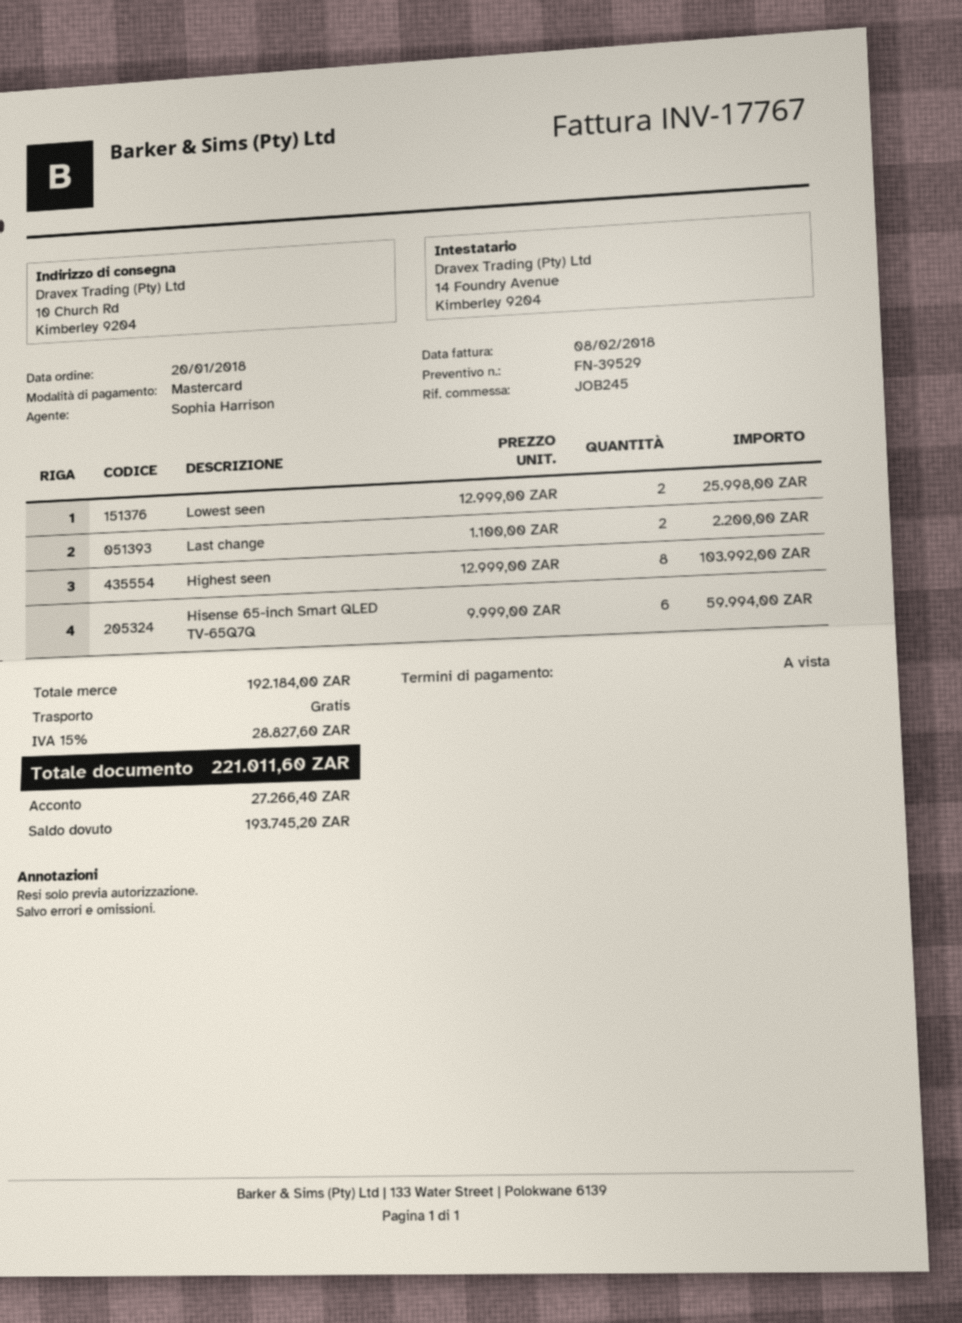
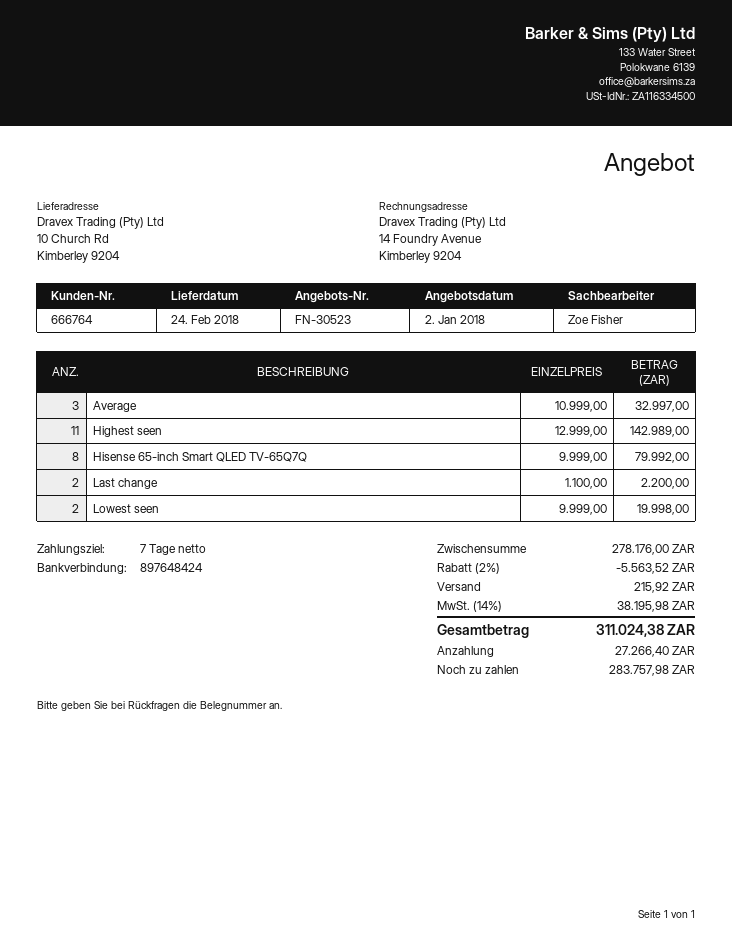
quote number: FN-39529 -> FN-30523
payment terms: on receipt -> 7 days
sales rep: Sophia Harrison -> Zoe Fisher
Lowest seen: 2 x 12999.00 = 25998.00 -> 2 x 9999.00 = 19998.00
Highest seen: 8 x 12999.00 = 103992.00 -> 11 x 12999.00 = 142989.00
Hisense 65-inch Smart QLED TV-65Q7Q: 6 x 9999.00 = 59994.00 -> 8 x 9999.00 = 79992.00
Average: none -> 3 x 10999.00 = 32997.00
subtotal: 192184.00 -> 278176.00
discount: none -> 2% = 5563.52
shipping: 0.00 -> 215.92
tax: 15% = 28827.60 -> 14% = 38195.98
total: 221011.60 -> 311024.38
balance: 193745.20 -> 283757.98

